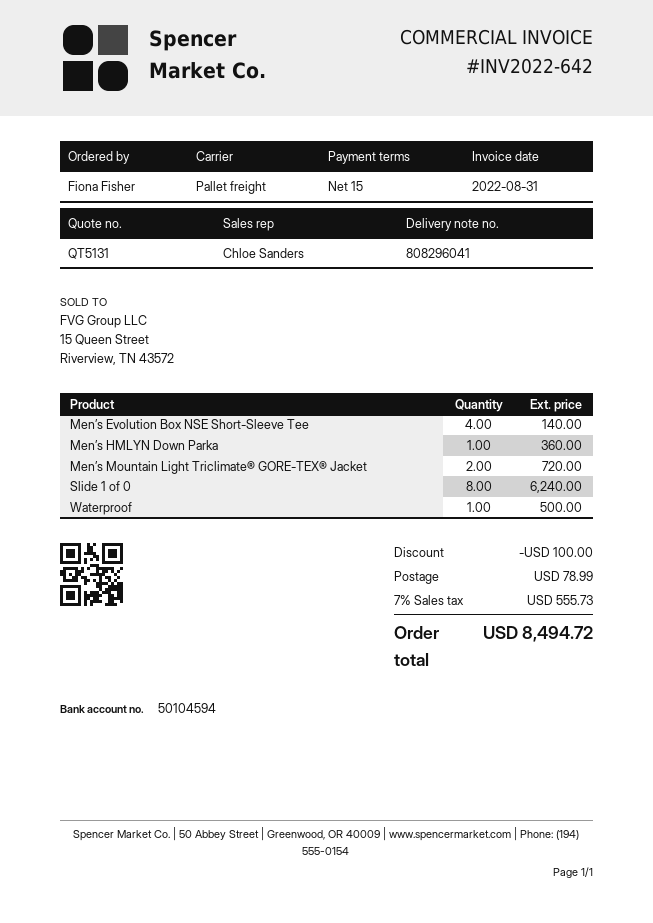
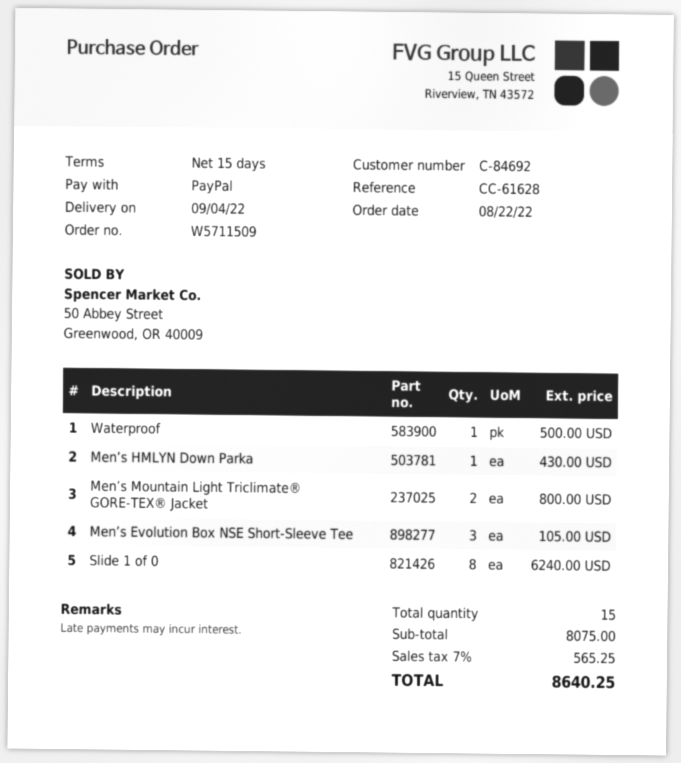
Men’s Evolution Box NSE Short-Sleeve Tee: 4 for 140.00 -> 3 for 105.00
Men’s HMLYN Down Parka: 1 for 360.00 -> 1 for 430.00
Men’s Mountain Light Triclimate® GORE-TEX® Jacket: 2 for 720.00 -> 2 for 800.00
discount: 100.00 -> none
shipping: 78.99 -> none
tax: 7% = 555.73 -> 7% = 565.25
total: 8494.72 -> 8640.25

